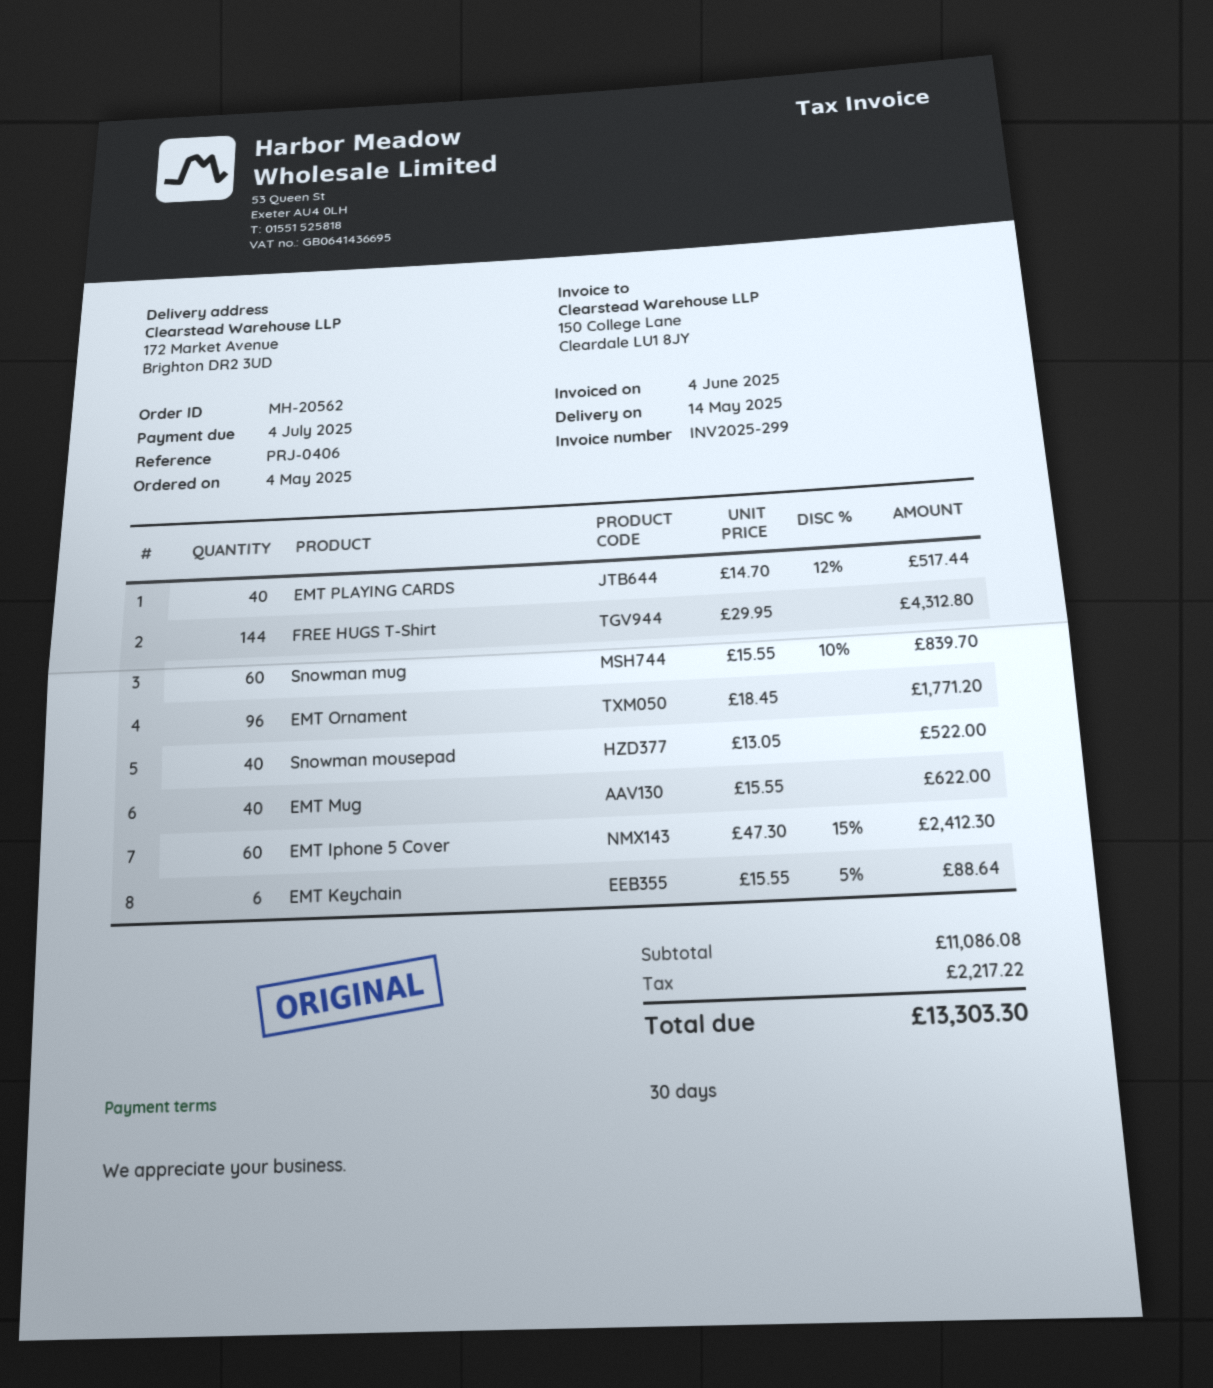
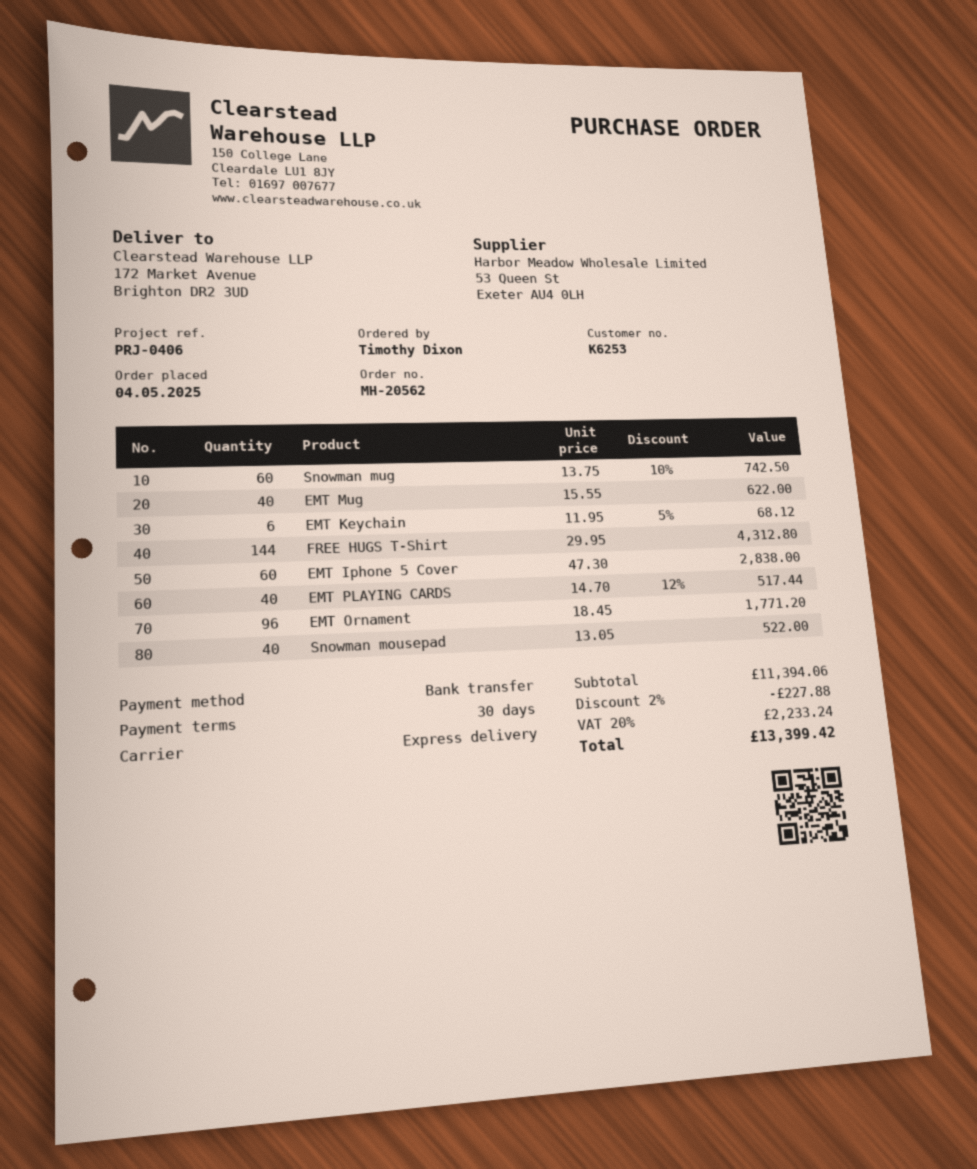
Snowman mug: 60 x 15.55 - 10% = 839.70 -> 60 x 13.75 - 10% = 742.50
EMT Iphone 5 Cover: 60 x 47.30 - 15% = 2412.30 -> 60 x 47.30 = 2838.00
EMT Keychain: 6 x 15.55 - 5% = 88.64 -> 6 x 11.95 - 5% = 68.12
subtotal: 11086.08 -> 11394.06
discount: none -> 2% = 227.88
tax: 2217.22 -> 2233.24
total: 13303.30 -> 13399.42

